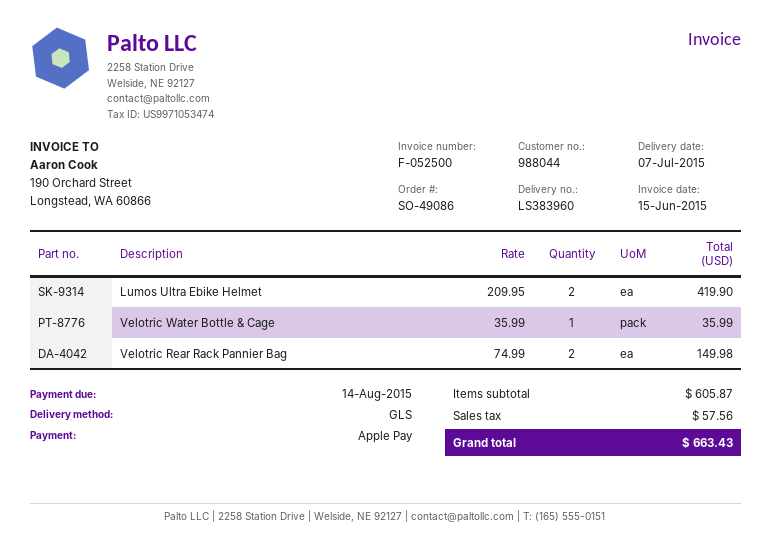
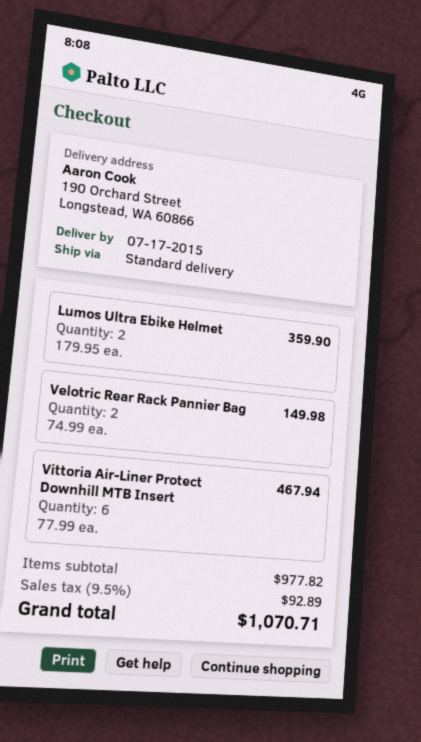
delivery date: 2015-07-07 -> 2015-07-17
shipping method: GLS -> standard
Lumos Ultra Ebike Helmet: 2 x 209.95 = 419.90 -> 2 x 179.95 = 359.90
Velotric Water Bottle & Cage: 1 x 35.99 = 35.99 -> none
Vittoria Air-Liner Protect Downhill MTB Insert: none -> 6 x 77.99 = 467.94
subtotal: 605.87 -> 977.82
tax: 57.56 -> 92.89
total: 663.43 -> 1070.71

